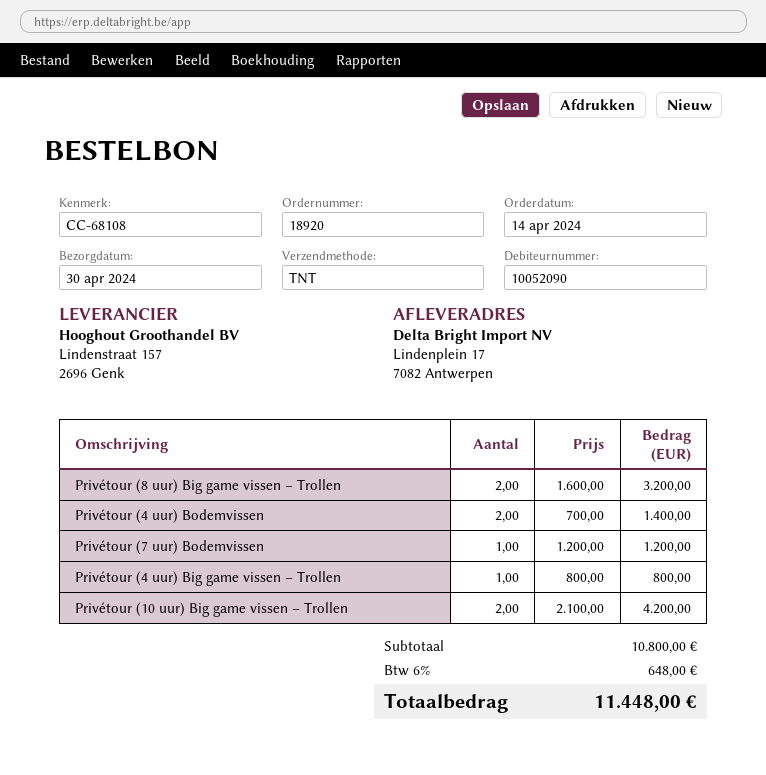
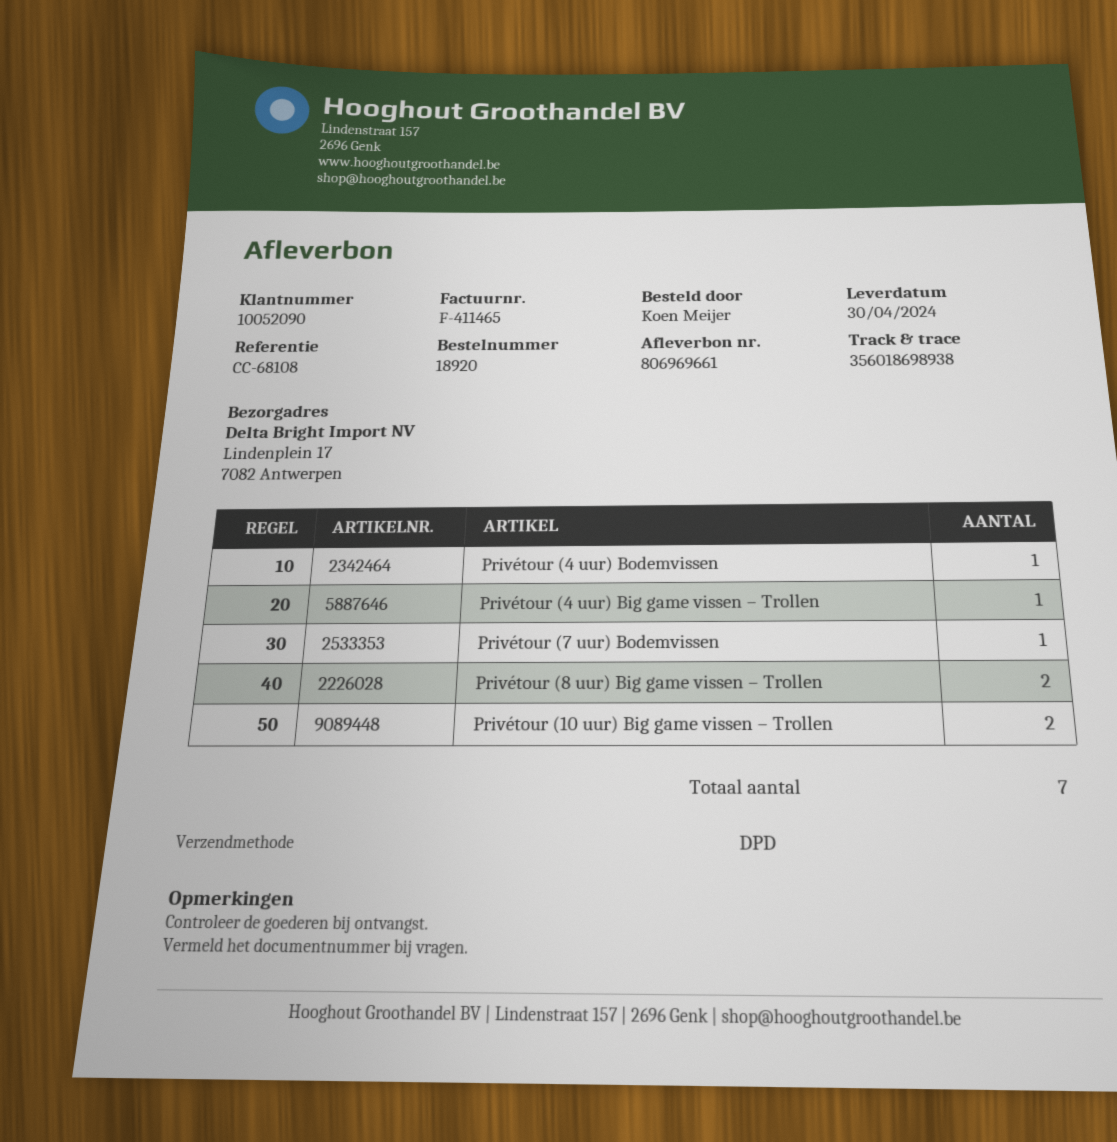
shipping method: TNT -> DPD
Privétour (4 uur) Bodemvissen: 2 -> 1

